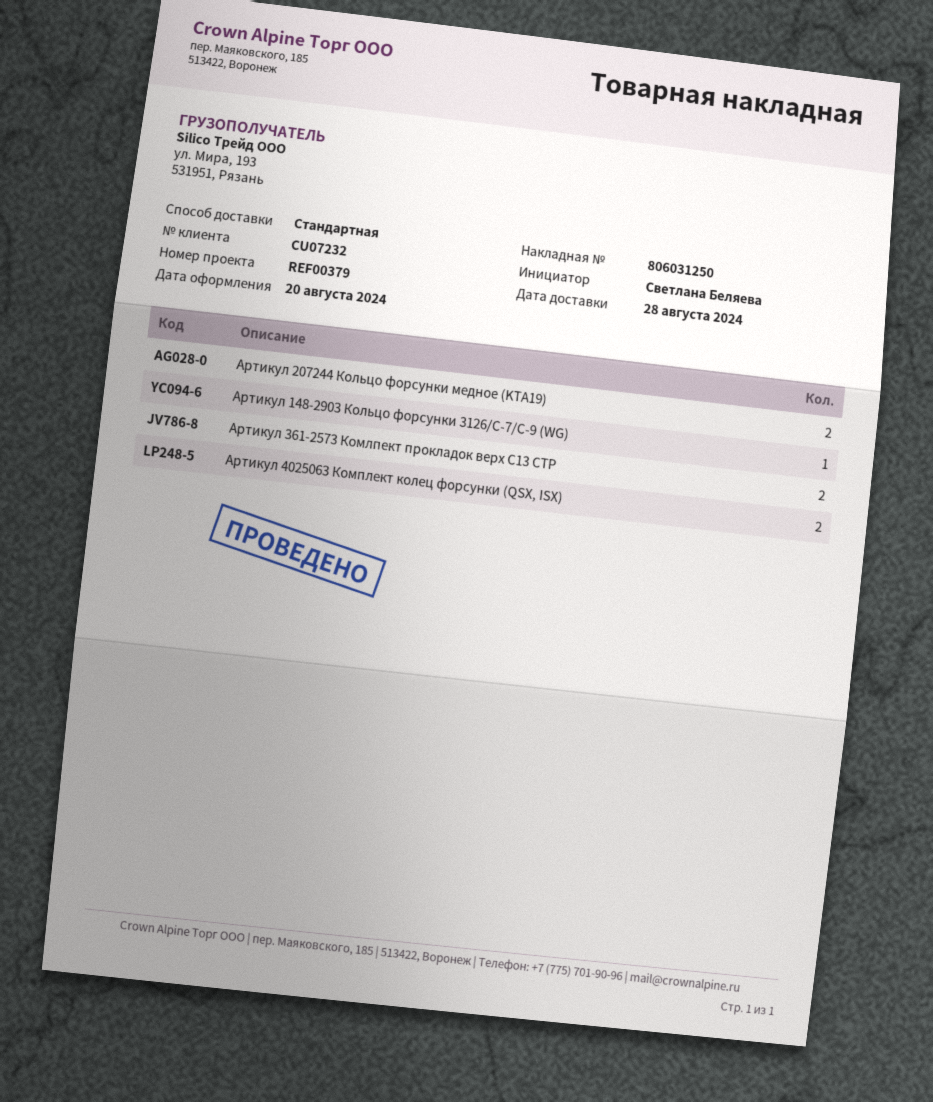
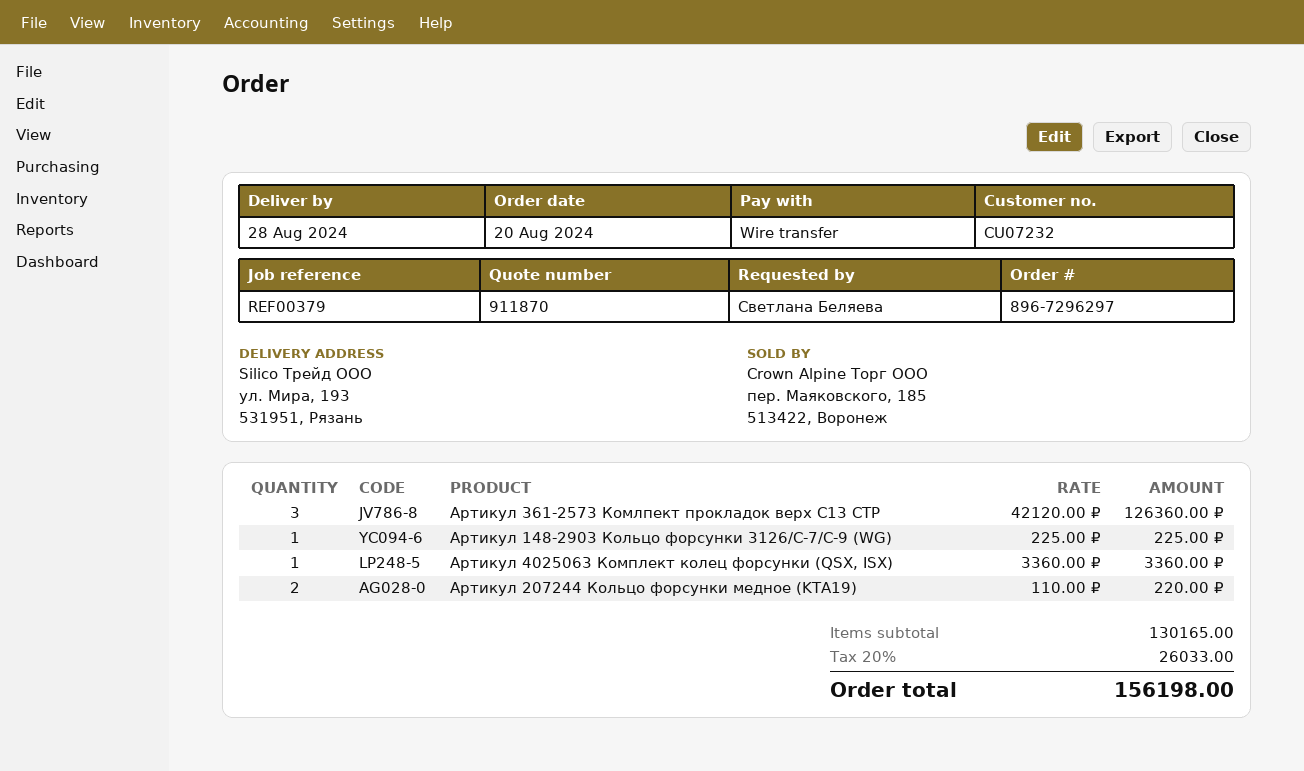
Артикул 361-2573 Комлпект прокладок верх С13 СТР: 2 -> 3
Артикул 4025063 Комплект колец форсунки (QSX, ISX): 2 -> 1

